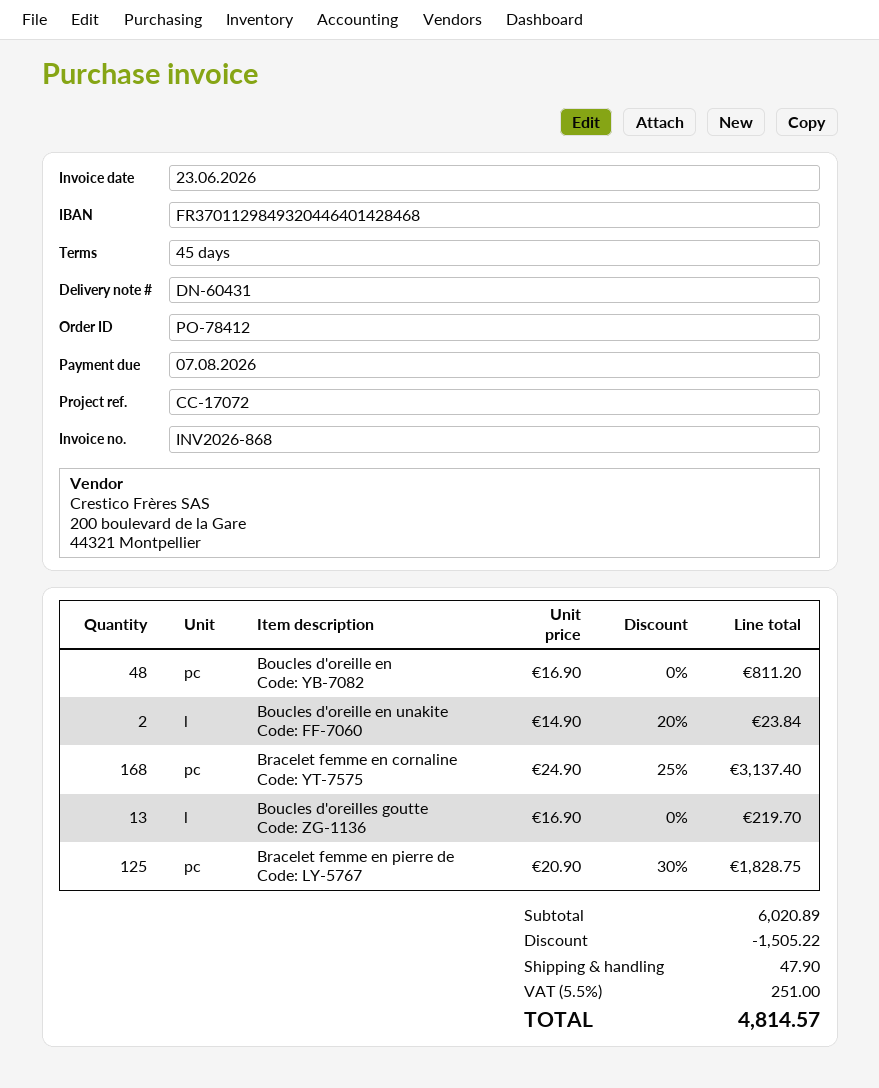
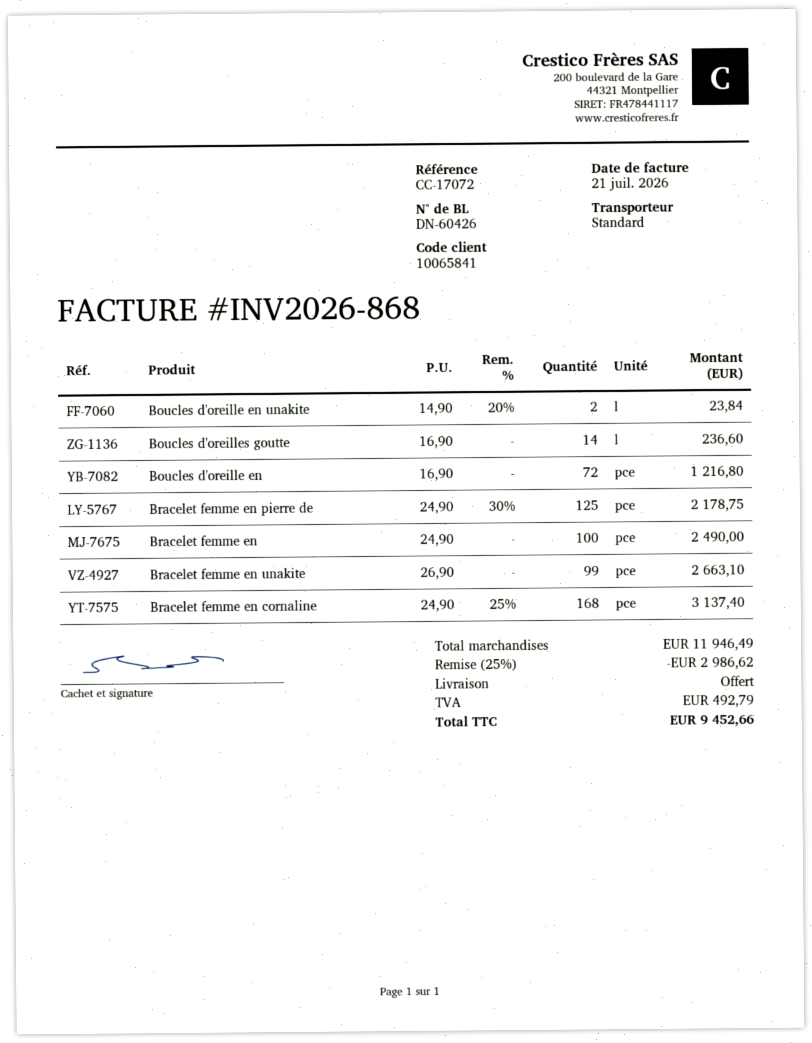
delivery note number: DN-60431 -> DN-60426
invoice date: 2026-06-23 -> 2026-07-21
Boucles d'oreille en: 48 x 16.90 = 811.20 -> 72 x 16.90 = 1216.80
Boucles d'oreilles goutte: 13 x 16.90 = 219.70 -> 14 x 16.90 = 236.60
Bracelet femme en pierre de: 125 x 20.90 - 30% = 1828.75 -> 125 x 24.90 - 30% = 2178.75
Bracelet femme en: none -> 100 x 24.90 = 2490.00
Bracelet femme en unakite: none -> 99 x 26.90 = 2663.10
subtotal: 6020.89 -> 11946.49
discount: 1505.22 -> 2986.62
shipping: 47.90 -> 0.00
tax: 251.00 -> 492.79
total: 4814.57 -> 9452.66

